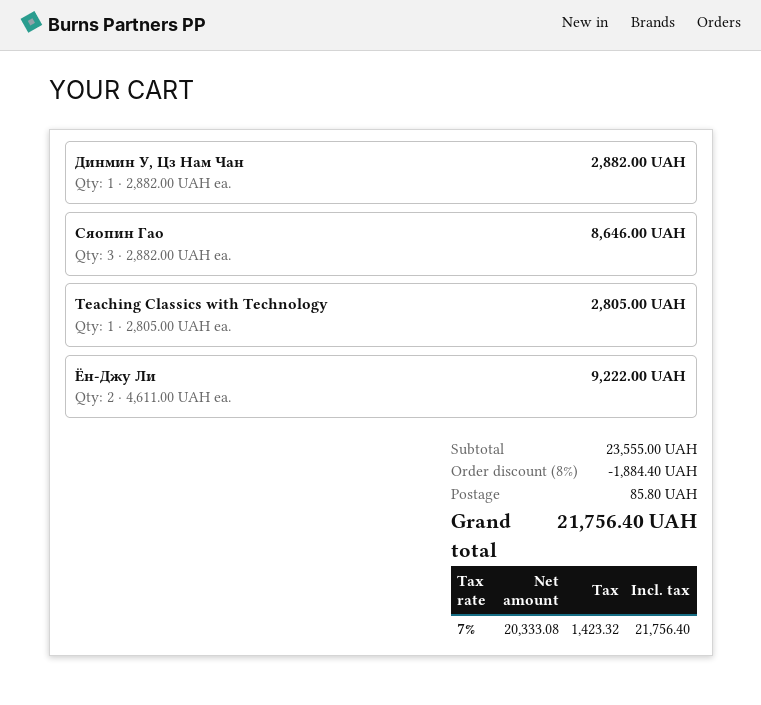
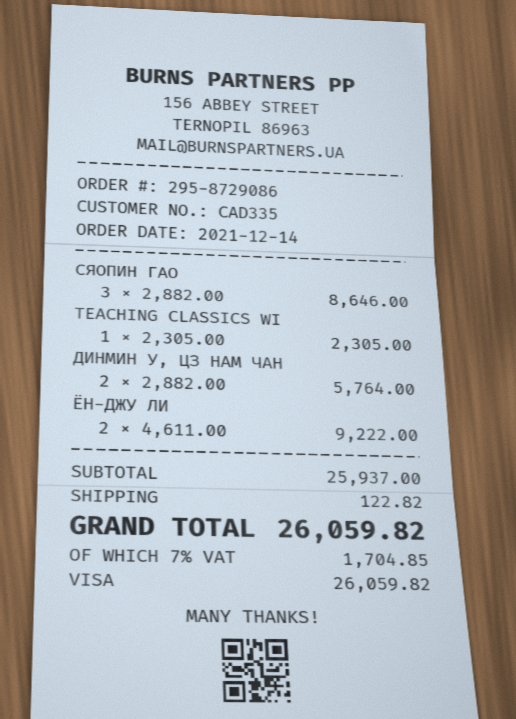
Динмин У, Цз Нам Чан: 1 x 2882.00 = 2882.00 -> 2 x 2882.00 = 5764.00
Teaching Classics with Technology: 1 x 2805.00 = 2805.00 -> 1 x 2305.00 = 2305.00
subtotal: 23555.00 -> 25937.00
discount: 8% = 1884.40 -> none
shipping: 85.80 -> 122.82
tax: 7% = 1423.32 -> 7% = 1704.85
total: 21756.40 -> 26059.82

